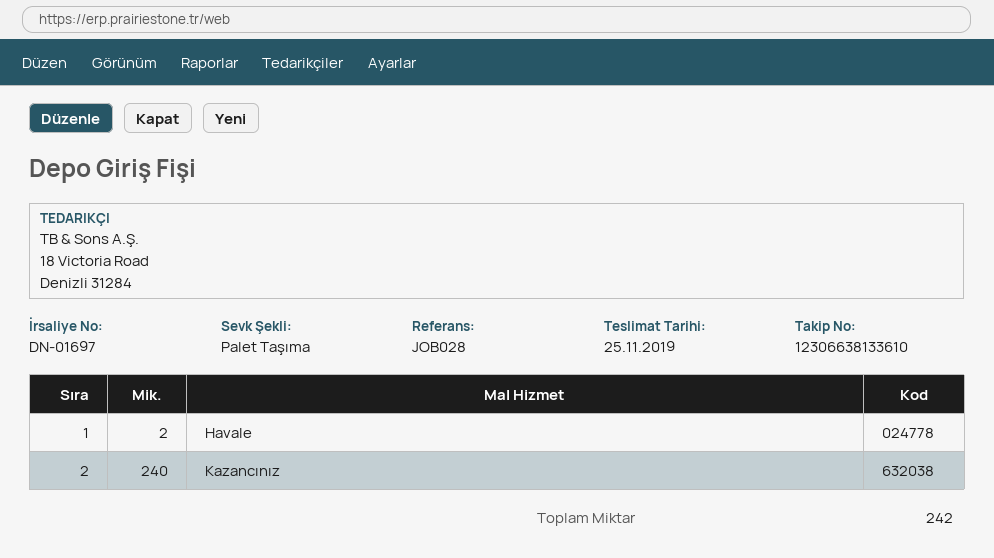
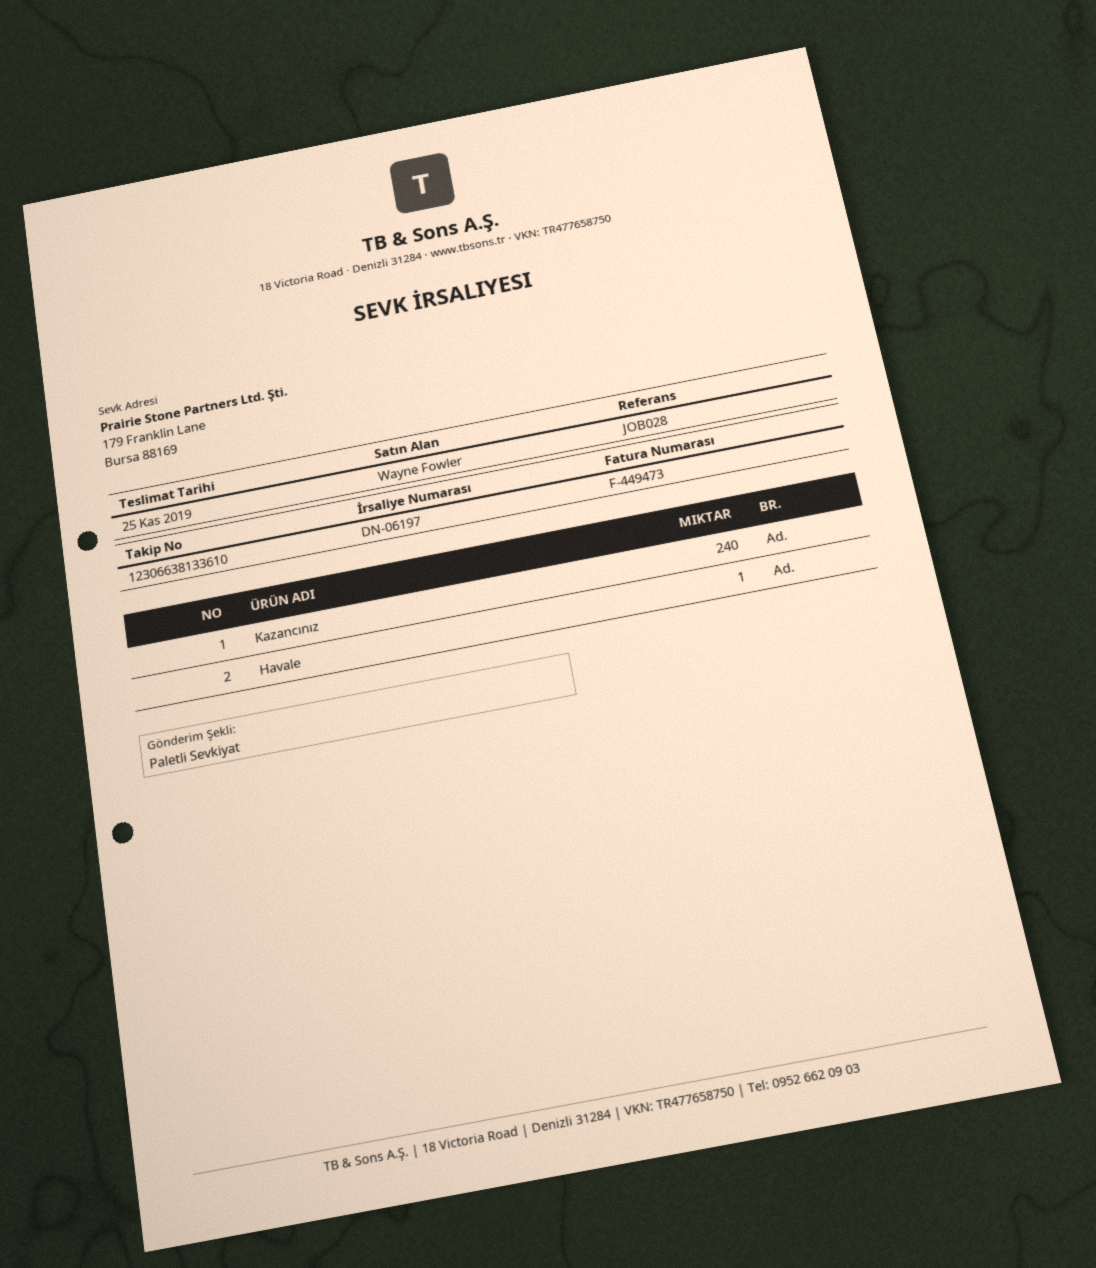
delivery note number: DN-01697 -> DN-06197
Havale: 2 -> 1

